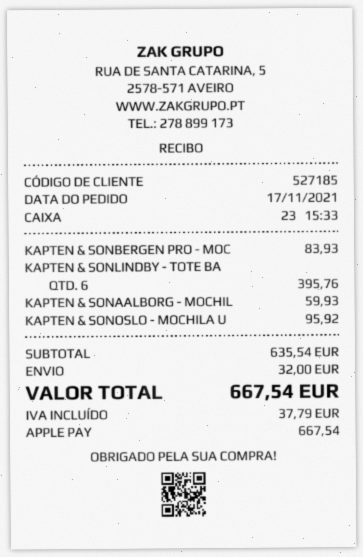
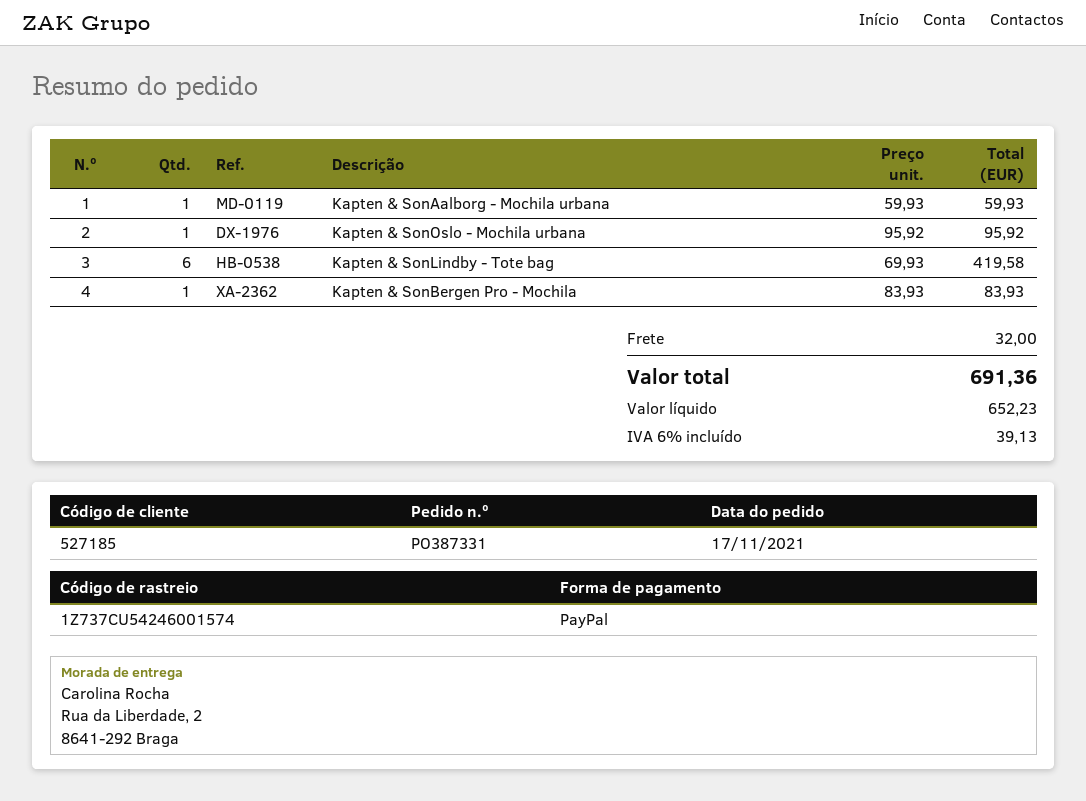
payment method: Apple Pay -> PayPal
KAPTEN & SONLINDBY - TOTE BA: 6 for 395.76 -> 6 for 419.58
tax: 37.79 -> 39.13
total: 667.54 -> 691.36

